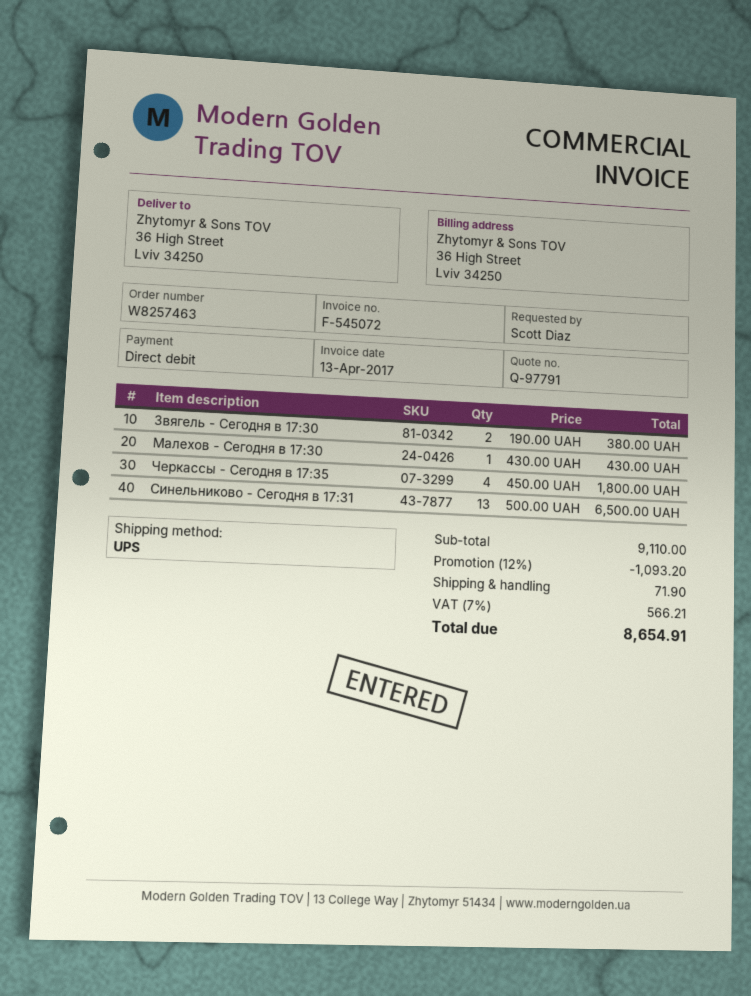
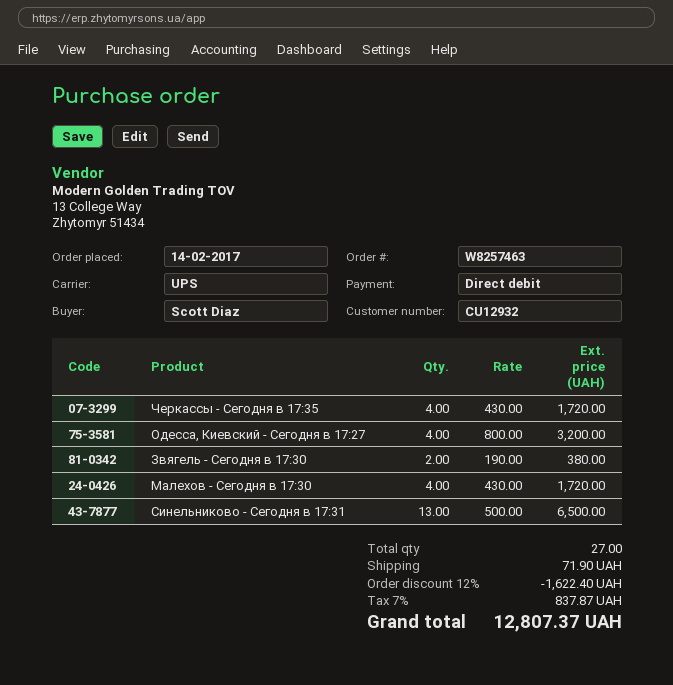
Малехов - Сегодня в 17:30: 1 x 430.00 = 430.00 -> 4 x 430.00 = 1720.00
Черкассы - Сегодня в 17:35: 4 x 450.00 = 1800.00 -> 4 x 430.00 = 1720.00
Одесса, Киевский - Сегодня в 17:27: none -> 4 x 800.00 = 3200.00
discount: 12% = 1093.20 -> 12% = 1622.40
tax: 7% = 566.21 -> 7% = 837.87
total: 8654.91 -> 12807.37

